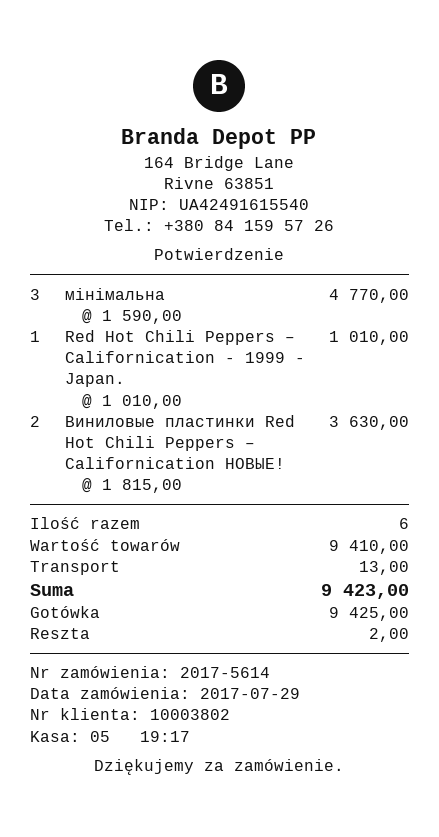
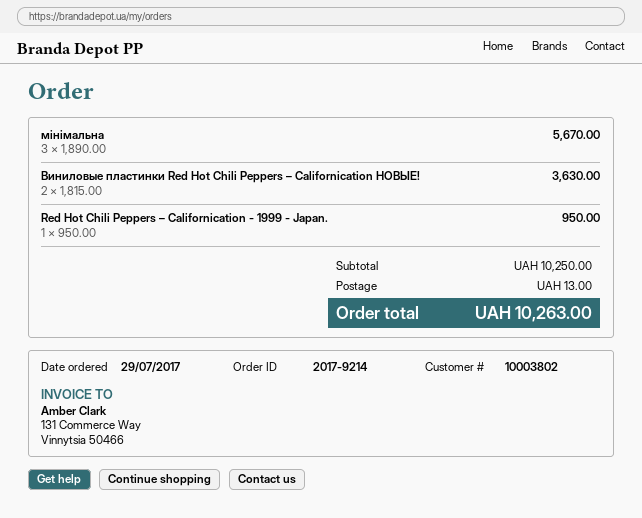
order number: 2017-5614 -> 2017-9214
мінімальна: 3 x 1590.00 = 4770.00 -> 3 x 1890.00 = 5670.00
Red Hot Chili Peppers – Californication - 1999 - Japan.: 1 x 1010.00 = 1010.00 -> 1 x 950.00 = 950.00
subtotal: 9410.00 -> 10250.00
total: 9423.00 -> 10263.00

